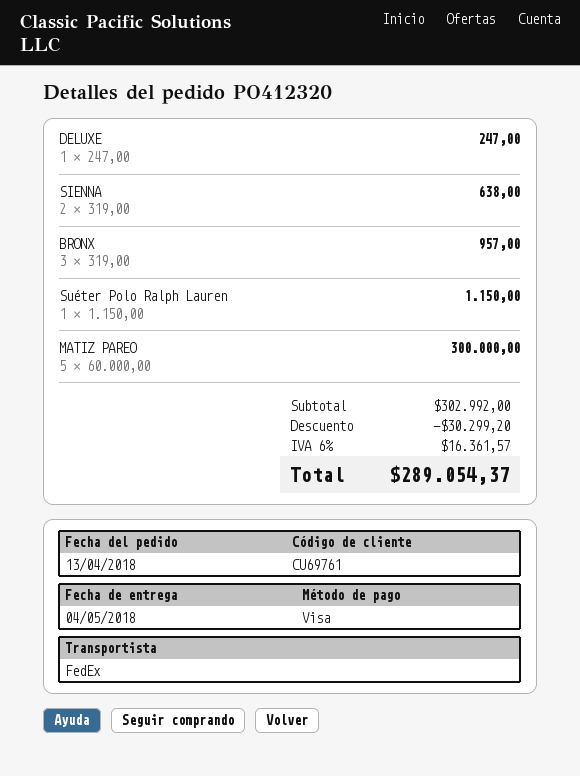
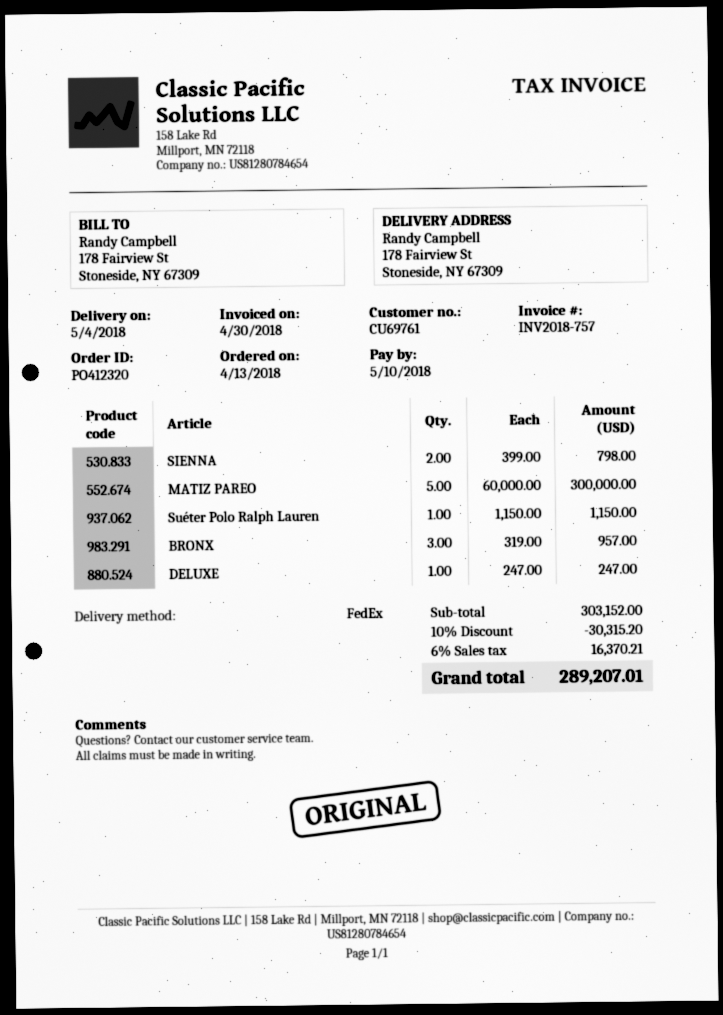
SIENNA: 2 x 319.00 = 638.00 -> 2 x 399.00 = 798.00
subtotal: 302992.00 -> 303152.00
discount: 30299.20 -> 30315.20
tax: 6% = 16361.57 -> 6% = 16370.21
total: 289054.37 -> 289207.01

